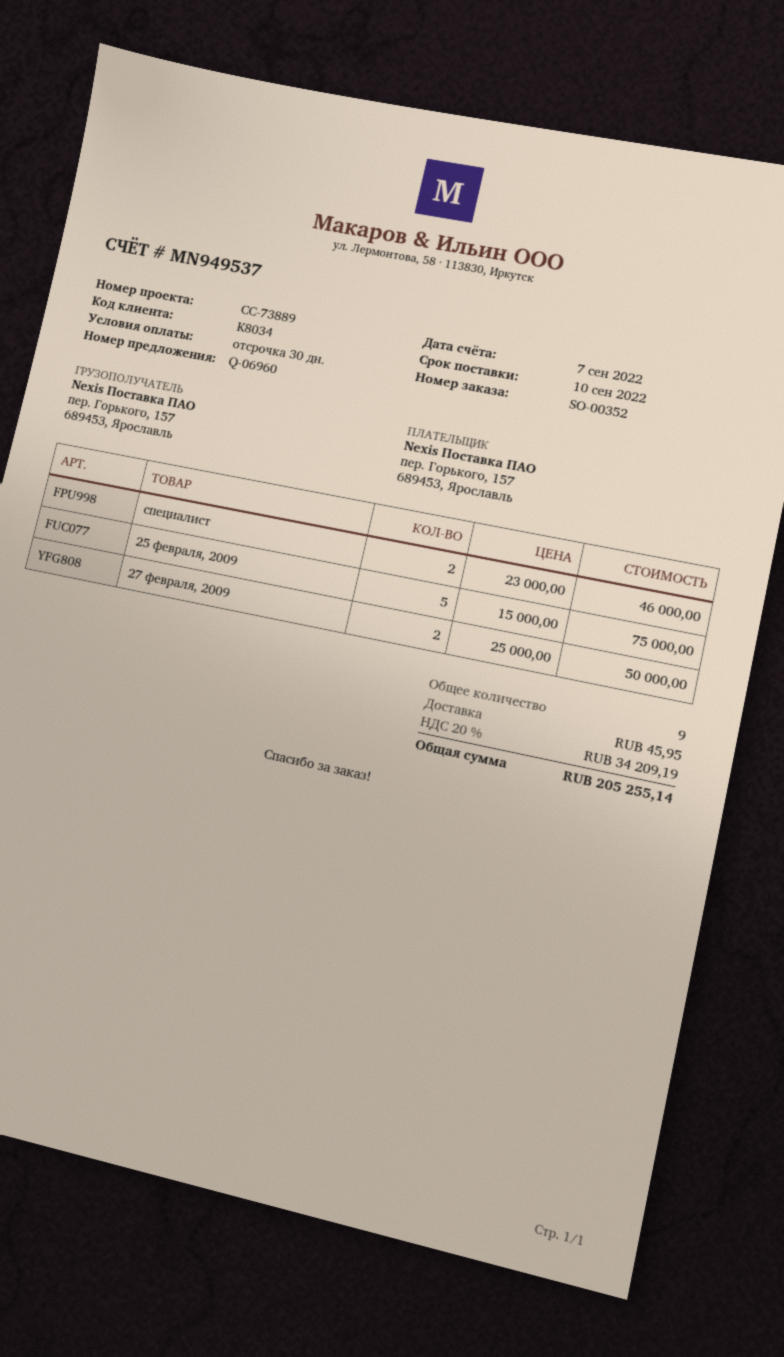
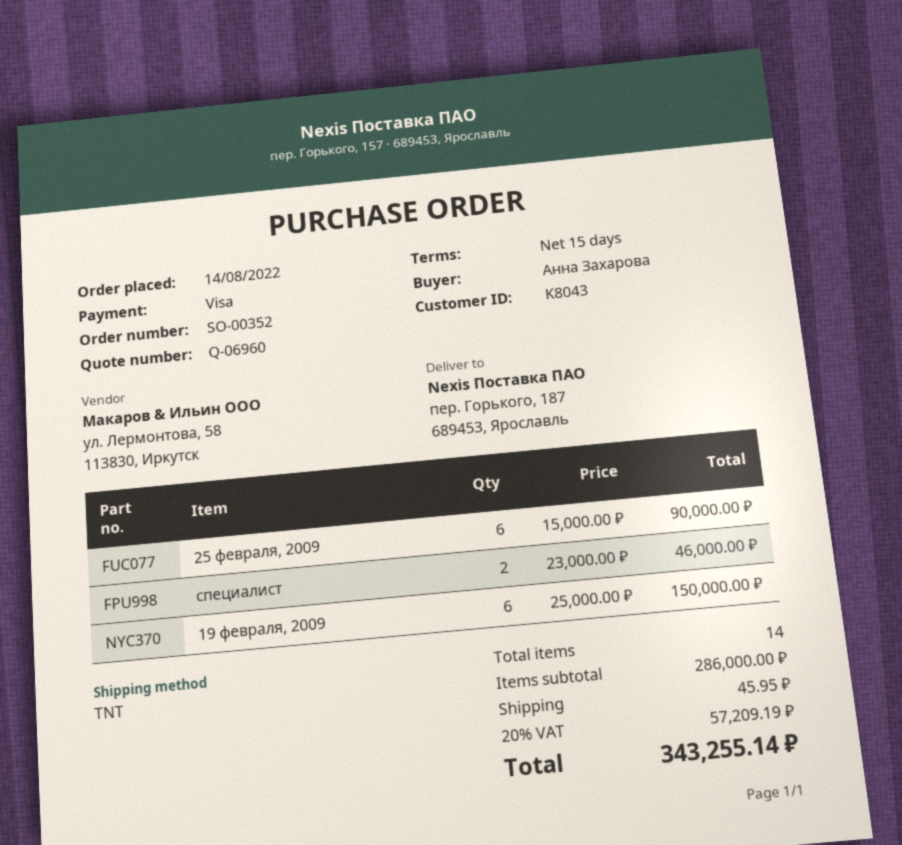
payment terms: 30 days -> 15 days
customer number: K8034 -> K8043
ship to: пер. Горького, 157, 689453, Ярославль -> пер. Горького, 187, 689453, Ярославль
25 февраля, 2009: 5 x 15000.00 = 75000.00 -> 6 x 15000.00 = 90000.00
27 февраля, 2009: 2 x 25000.00 = 50000.00 -> none
19 февраля, 2009: none -> 6 x 25000.00 = 150000.00
total quantity: 9 -> 14
tax: 20% = 34209.19 -> 20% = 57209.19
total: 205255.14 -> 343255.14

